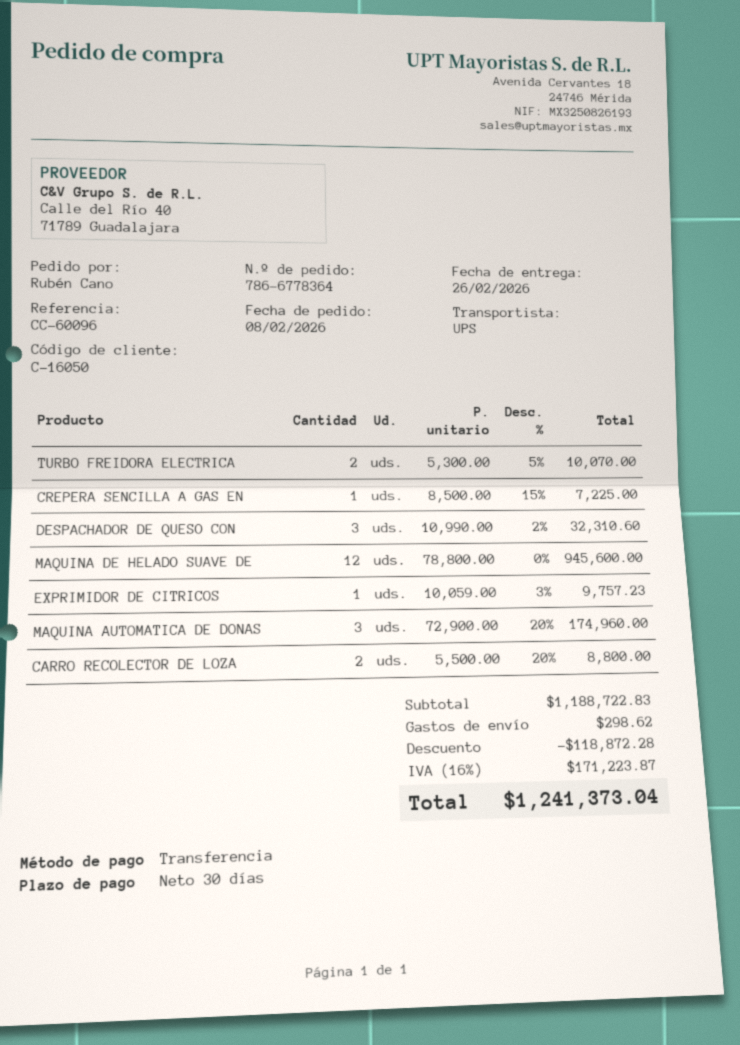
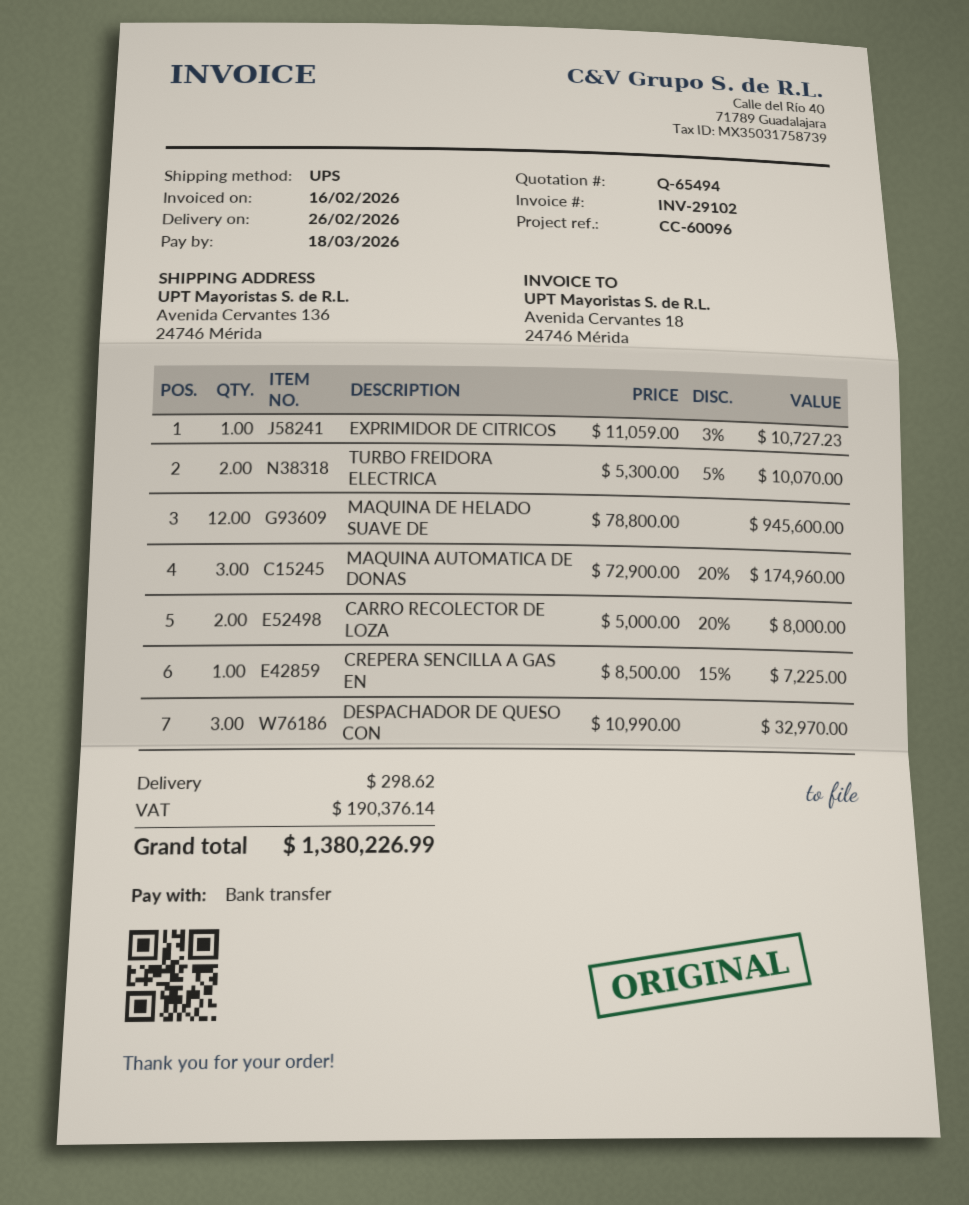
DESPACHADOR DE QUESO CON: 3 x 10990.00 - 2% = 32310.60 -> 3 x 10990.00 = 32970.00
EXPRIMIDOR DE CITRICOS: 1 x 10059.00 - 3% = 9757.23 -> 1 x 11059.00 - 3% = 10727.23
CARRO RECOLECTOR DE LOZA: 2 x 5500.00 - 20% = 8800.00 -> 2 x 5000.00 - 20% = 8000.00
discount: 118872.28 -> none
tax: 171223.87 -> 190376.14
total: 1241373.04 -> 1380226.99

